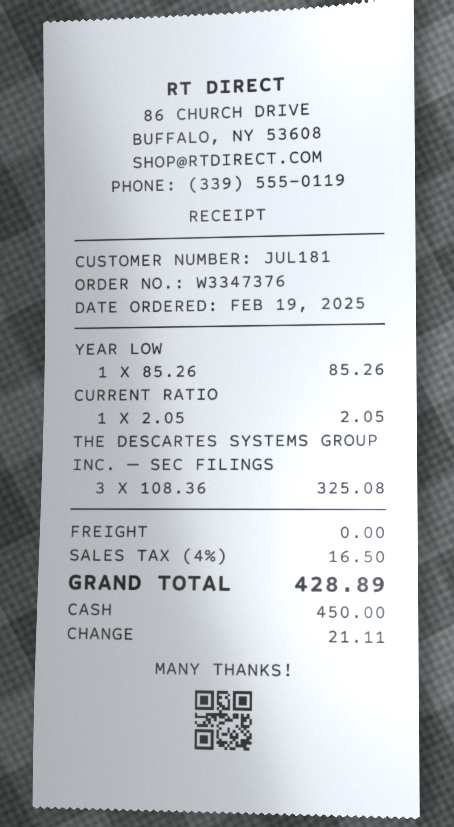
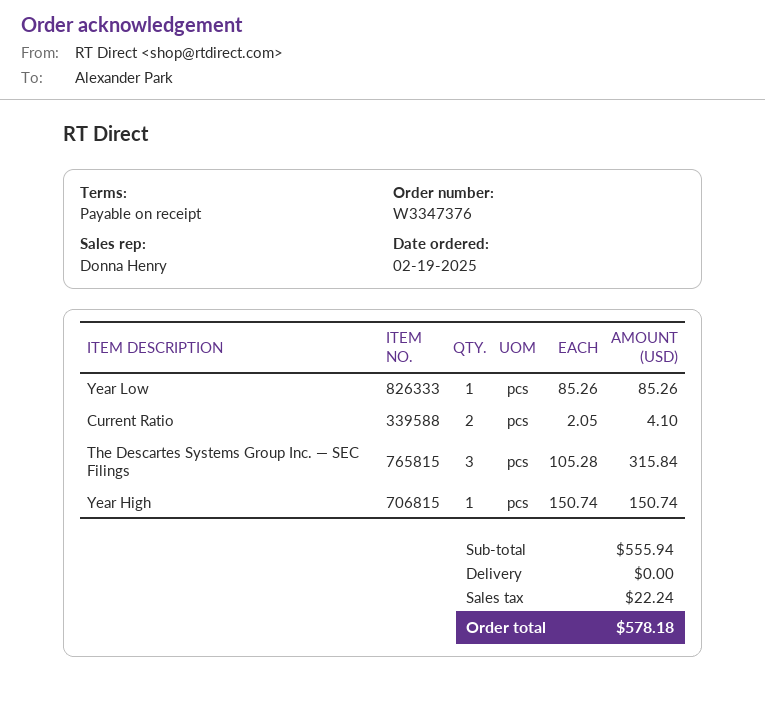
CURRENT RATIO: 1 x 2.05 = 2.05 -> 2 x 2.05 = 4.10
THE DESCARTES SYSTEMS GROUP INC. — SEC FILINGS: 3 x 108.36 = 325.08 -> 3 x 105.28 = 315.84
Year High: none -> 1 x 150.74 = 150.74
tax: 16.50 -> 22.24
total: 428.89 -> 578.18

